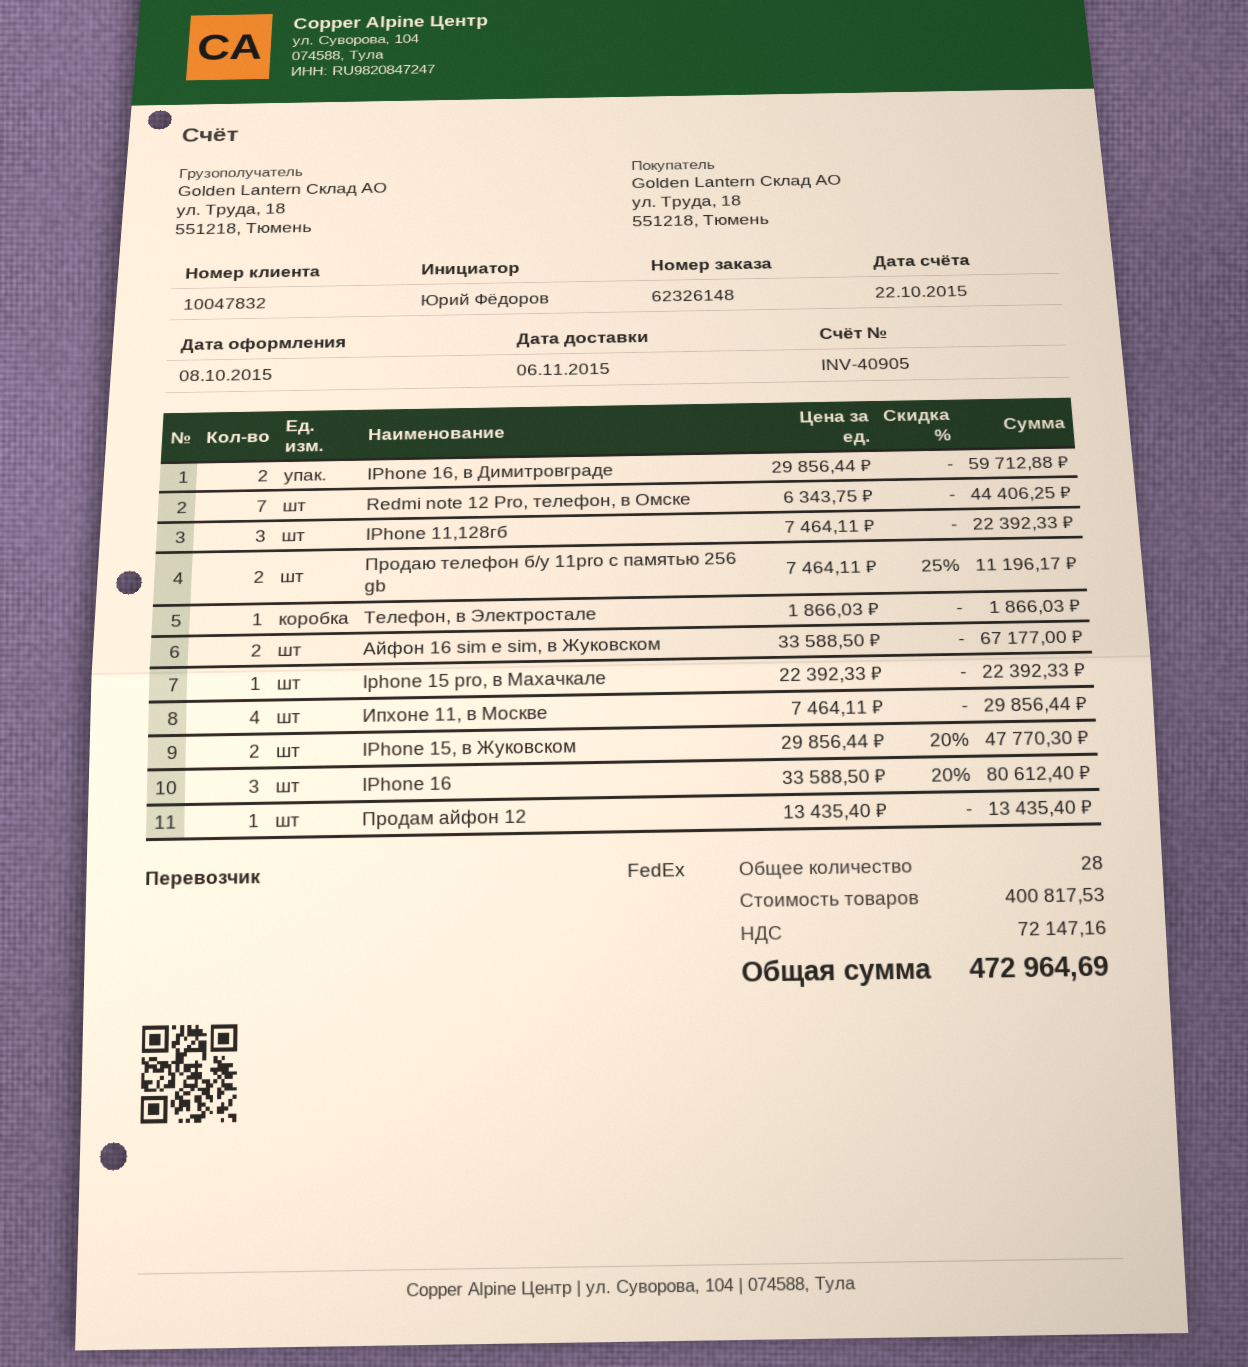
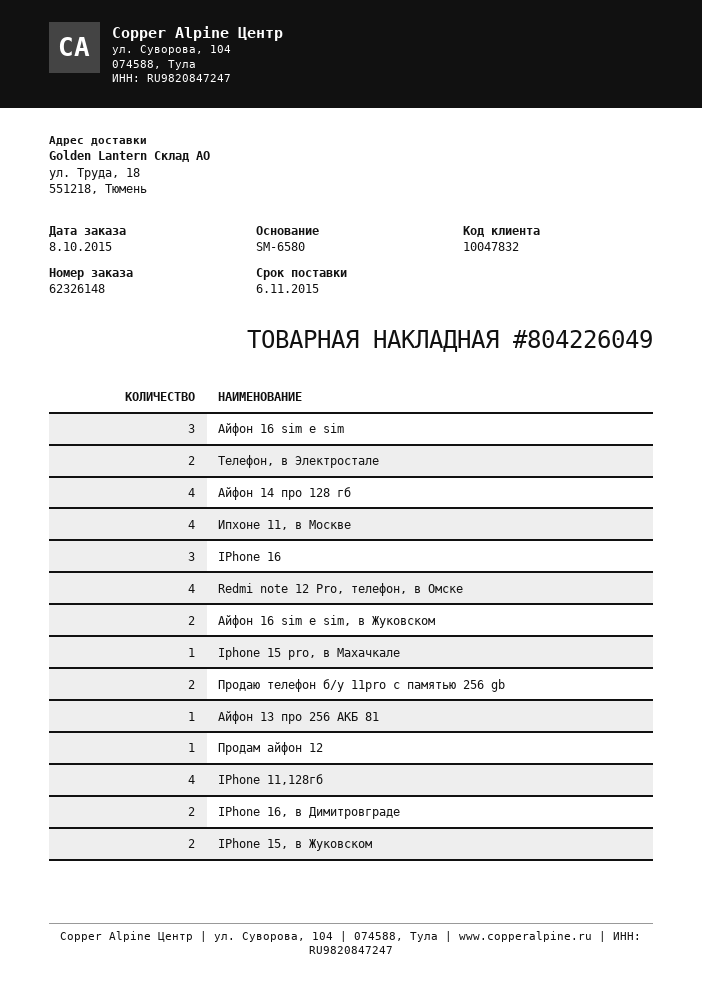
Redmi note 12 Pro, телефон, в Омске: 7 -> 4
IPhone 11,128гб: 3 -> 4
Телефон, в Электростале: 1 -> 2
Айфон 16 sim e sim: none -> 3
Айфон 14 про 128 гб: none -> 4
Айфон 13 про 256 АКБ 81: none -> 1

